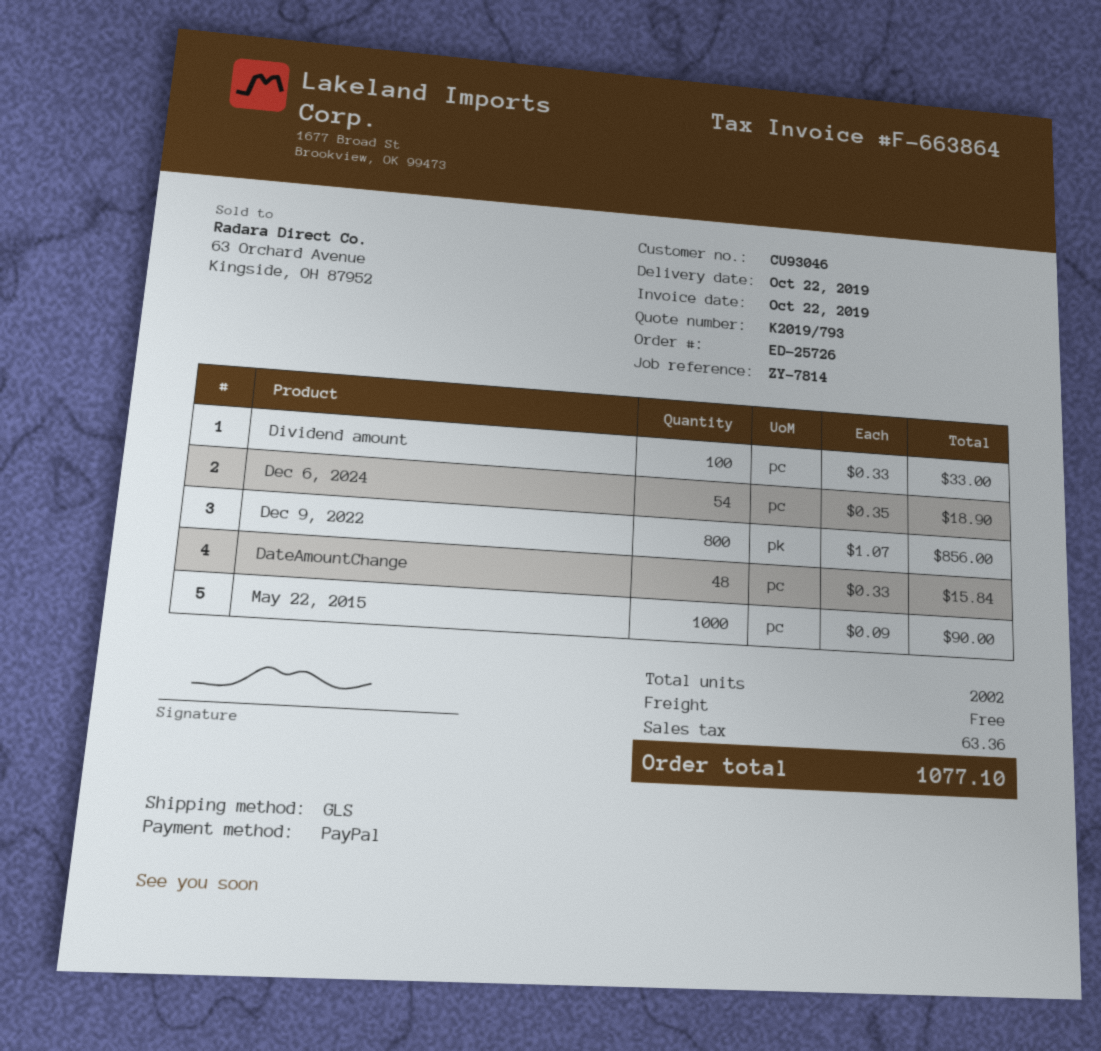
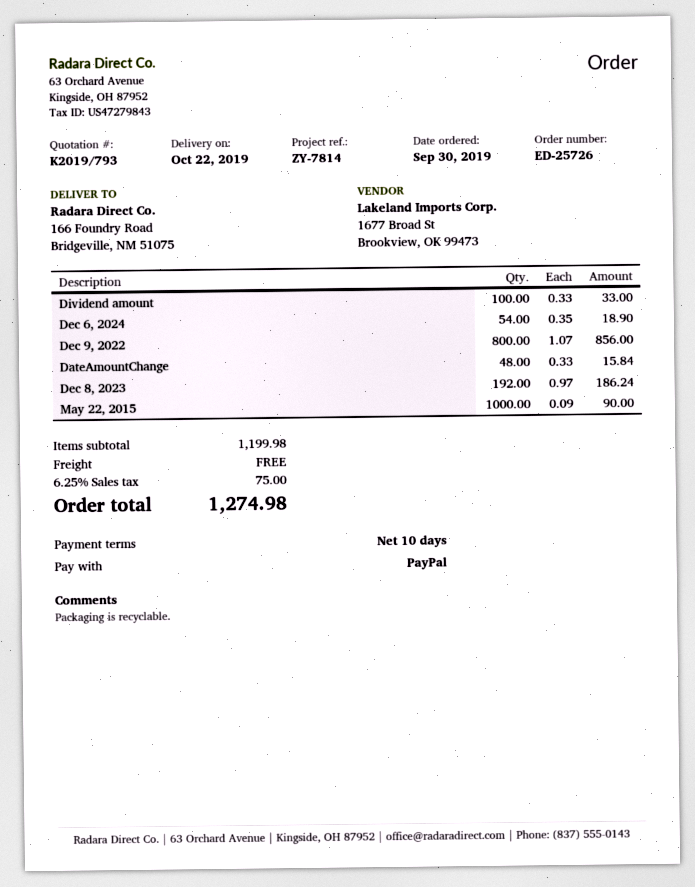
Dec 8, 2023: none -> 192 x 0.97 = 186.24
tax: 63.36 -> 75.00
total: 1077.10 -> 1274.98

